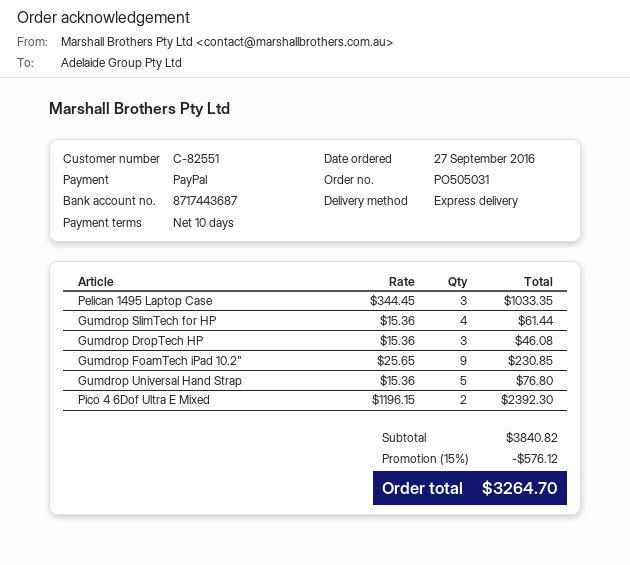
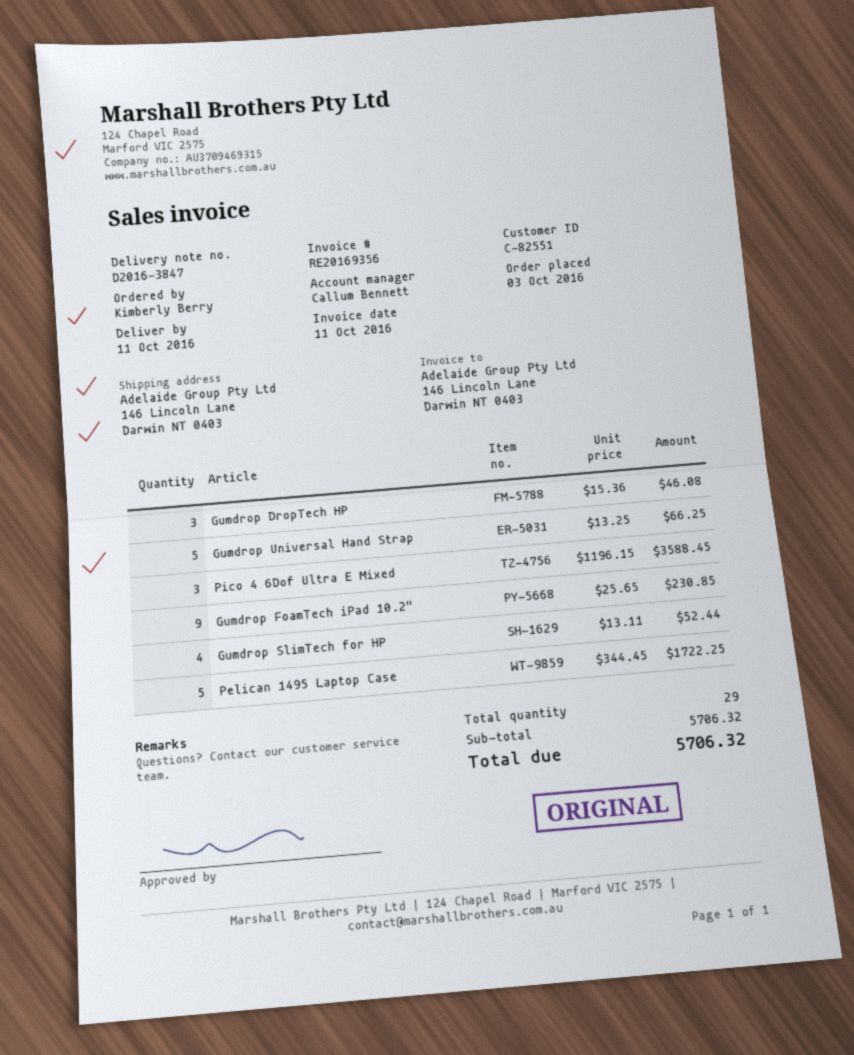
order date: 2016-09-27 -> 2016-10-03
Pelican 1495 Laptop Case: 3 x 344.45 = 1033.35 -> 5 x 344.45 = 1722.25
Gumdrop SlimTech for HP: 4 x 15.36 = 61.44 -> 4 x 13.11 = 52.44
Gumdrop Universal Hand Strap: 5 x 15.36 = 76.80 -> 5 x 13.25 = 66.25
Pico 4 6Dof Ultra E Mixed: 2 x 1196.15 = 2392.30 -> 3 x 1196.15 = 3588.45
subtotal: 3840.82 -> 5706.32
discount: 15% = 576.12 -> none
total: 3264.70 -> 5706.32

